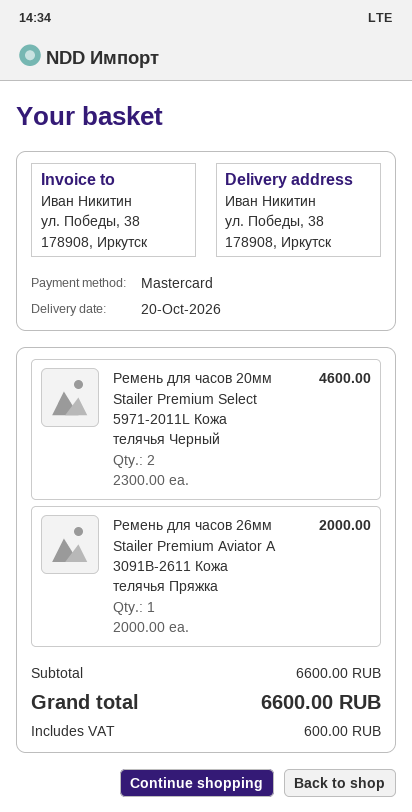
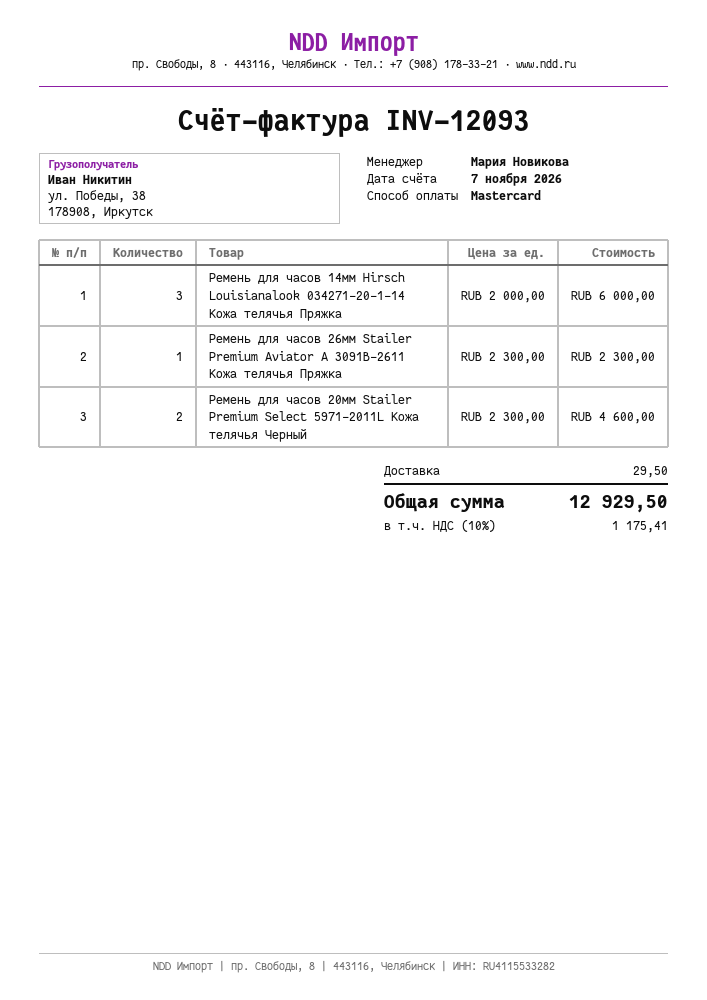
Ремень для часов 26мм Stailer Premium Aviator A 3091B-2611 Кожа телячья Пряжка: 1 x 2000.00 = 2000.00 -> 1 x 2300.00 = 2300.00
Ремень для часов 14мм Hirsch Louisianalook 034271-20-1-14 Кожа телячья Пряжка: none -> 3 x 2000.00 = 6000.00
shipping: none -> 29.50
tax: 600.00 -> 1175.41
total: 6600.00 -> 12929.50

